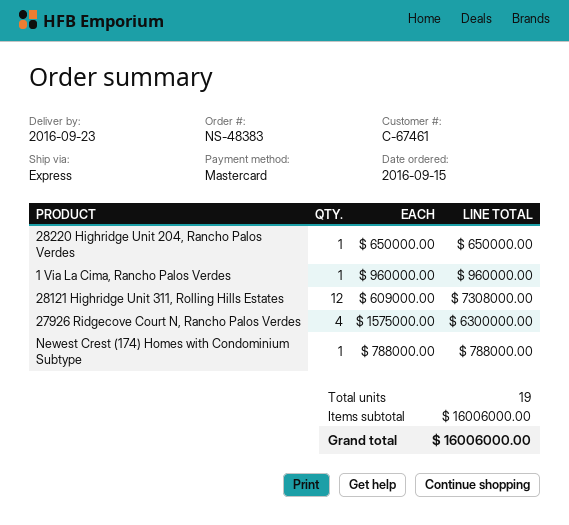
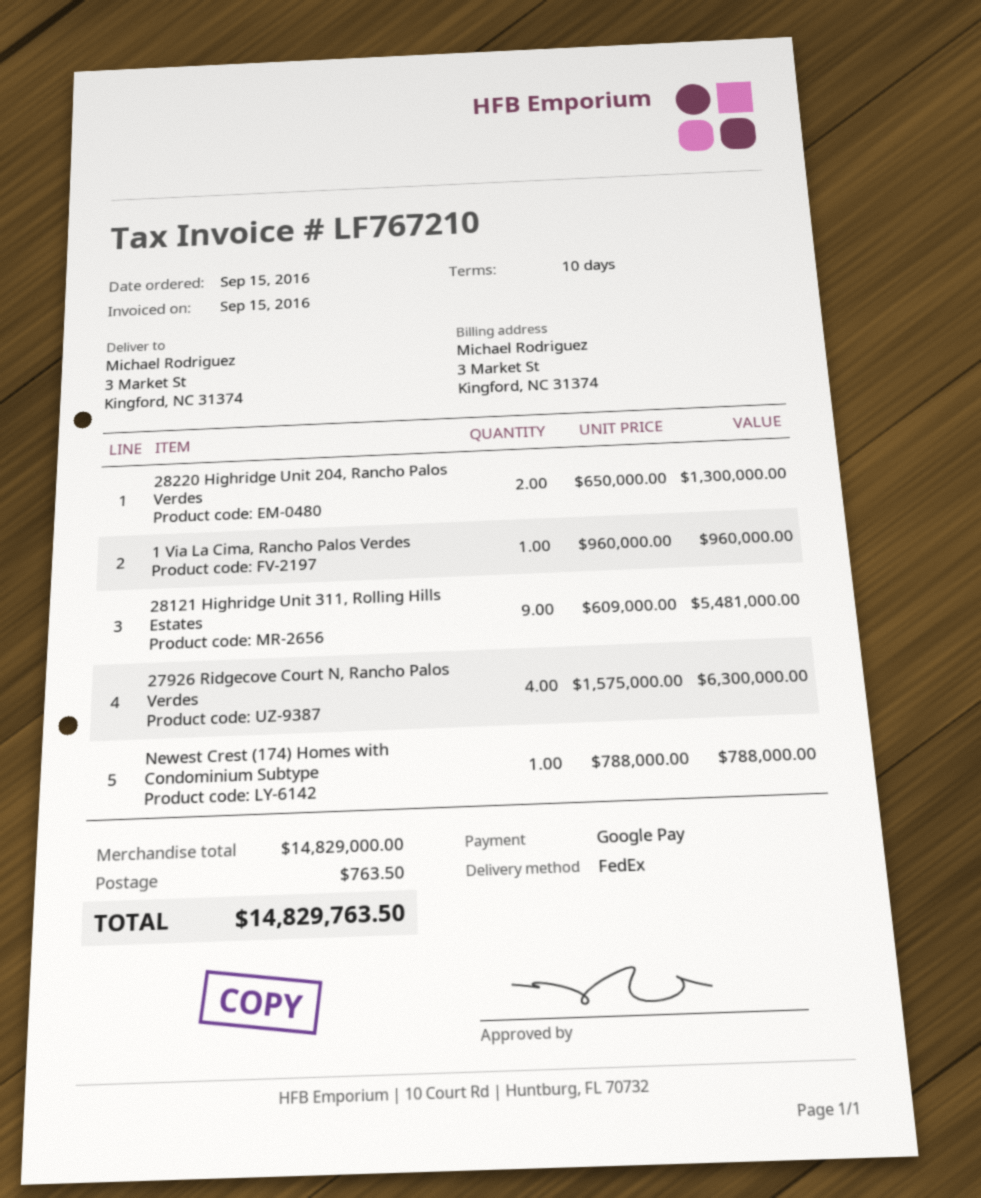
payment method: Mastercard -> Google Pay
shipping method: express -> FedEx
28220 Highridge Unit 204, Rancho Palos Verdes: 1 x 650000.00 = 650000.00 -> 2 x 650000.00 = 1300000.00
28121 Highridge Unit 311, Rolling Hills Estates: 12 x 609000.00 = 7308000.00 -> 9 x 609000.00 = 5481000.00
subtotal: 16006000.00 -> 14829000.00
shipping: none -> 763.50
total: 16006000.00 -> 14829763.50

